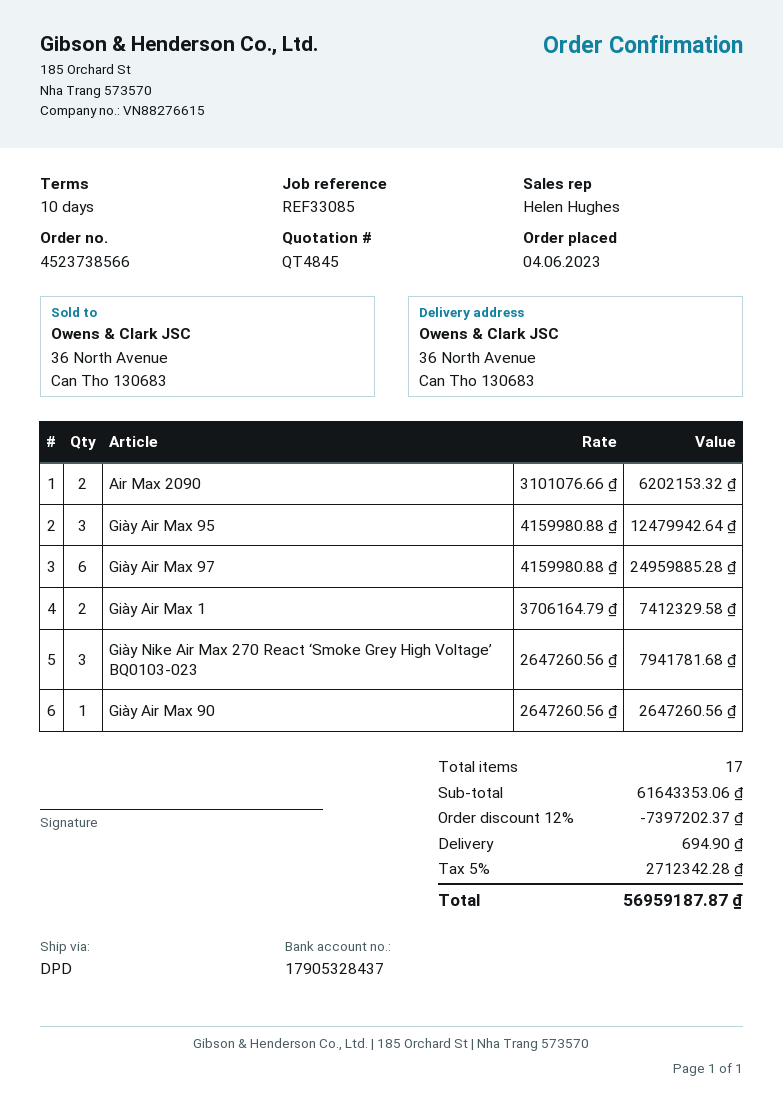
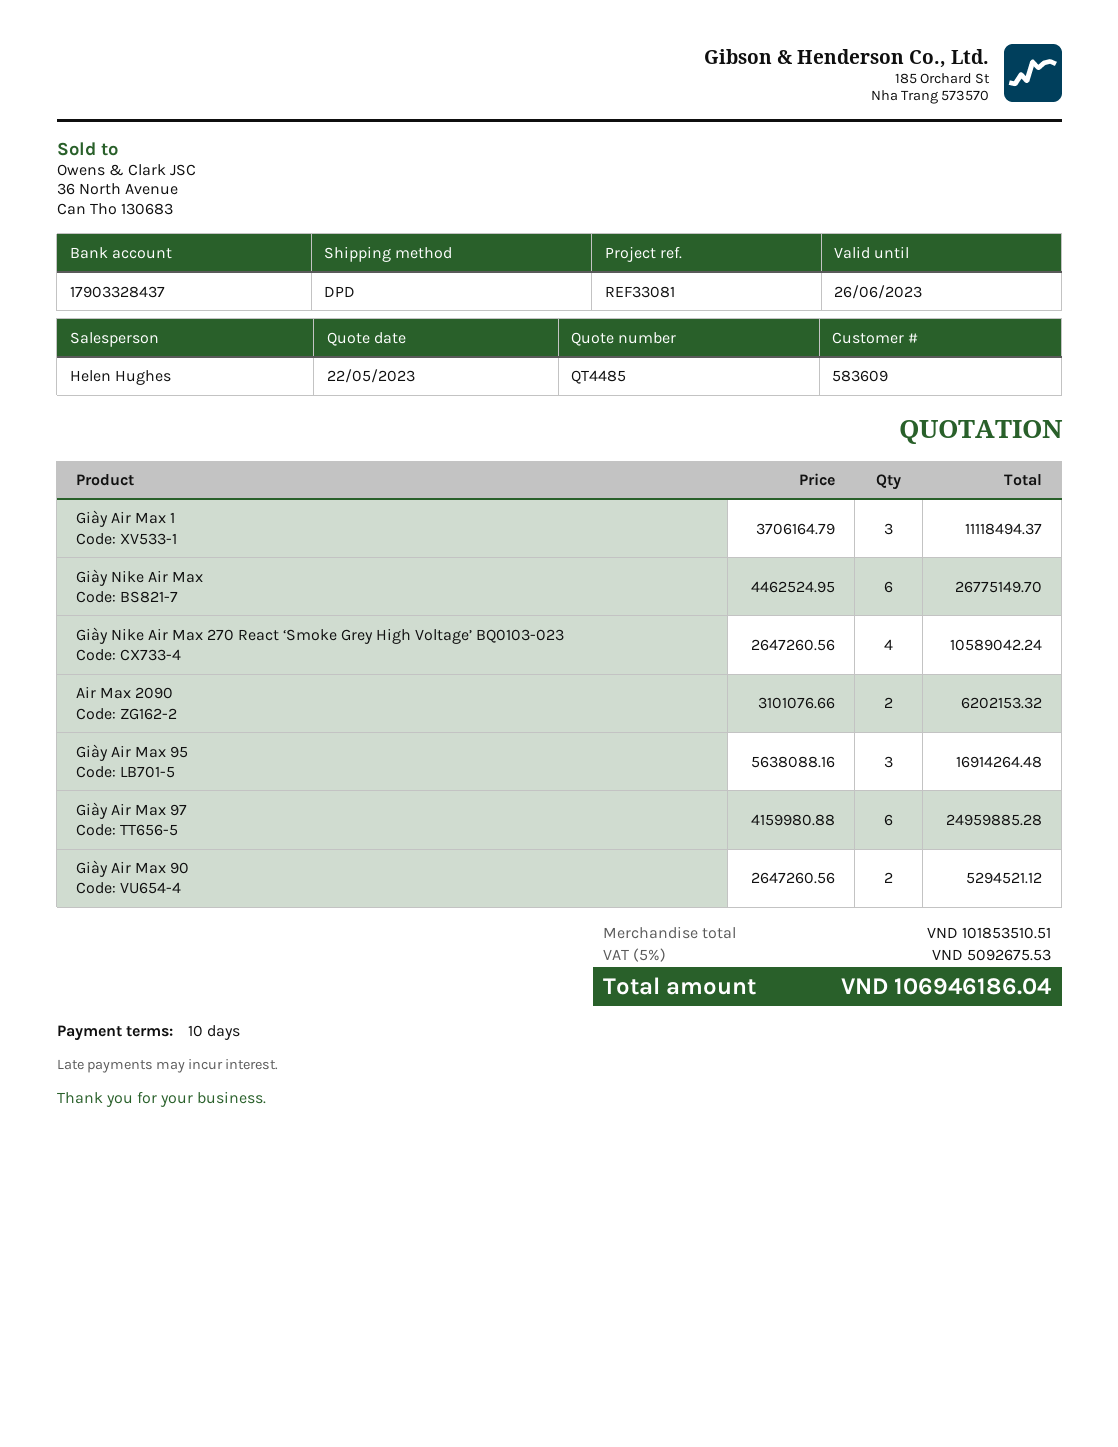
quote number: QT4845 -> QT4485
reference: REF33085 -> REF33081
bank account: 17905328437 -> 17903328437
Giày Air Max 95: 3 x 4159980.88 = 12479942.64 -> 3 x 5638088.16 = 16914264.48
Giày Air Max 1: 2 x 3706164.79 = 7412329.58 -> 3 x 3706164.79 = 11118494.37
Giày Nike Air Max 270 React ‘Smoke Grey High Voltage’ BQ0103-023: 3 x 2647260.56 = 7941781.68 -> 4 x 2647260.56 = 10589042.24
Giày Air Max 90: 1 x 2647260.56 = 2647260.56 -> 2 x 2647260.56 = 5294521.12
Giày Nike Air Max: none -> 6 x 4462524.95 = 26775149.70
subtotal: 61643353.06 -> 101853510.51
discount: 12% = 7397202.37 -> none
shipping: 694.90 -> none
tax: 5% = 2712342.28 -> 5% = 5092675.53
total: 56959187.87 -> 106946186.04

